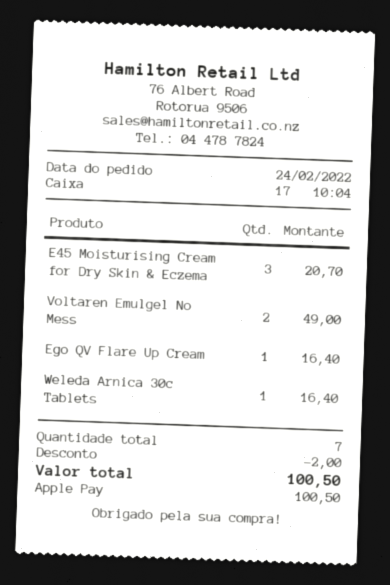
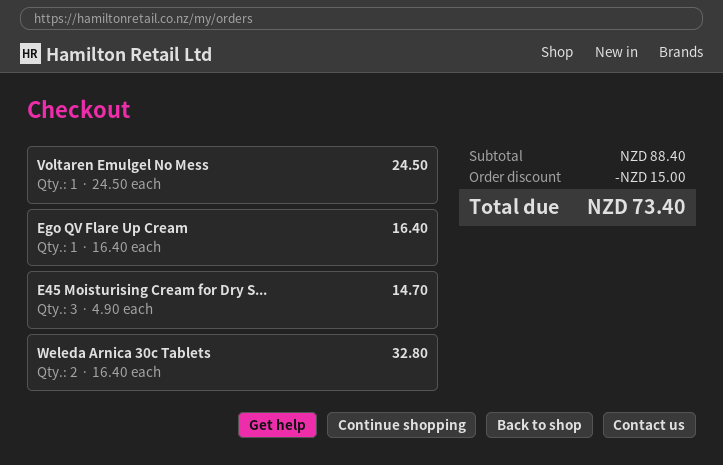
E45 Moisturising Cream for Dry Skin & Eczema: 3 for 20.70 -> 3 for 14.70
Voltaren Emulgel No Mess: 2 for 49.00 -> 1 for 24.50
Weleda Arnica 30c Tablets: 1 for 16.40 -> 2 for 32.80
discount: 2.00 -> 15.00
total: 100.50 -> 73.40

